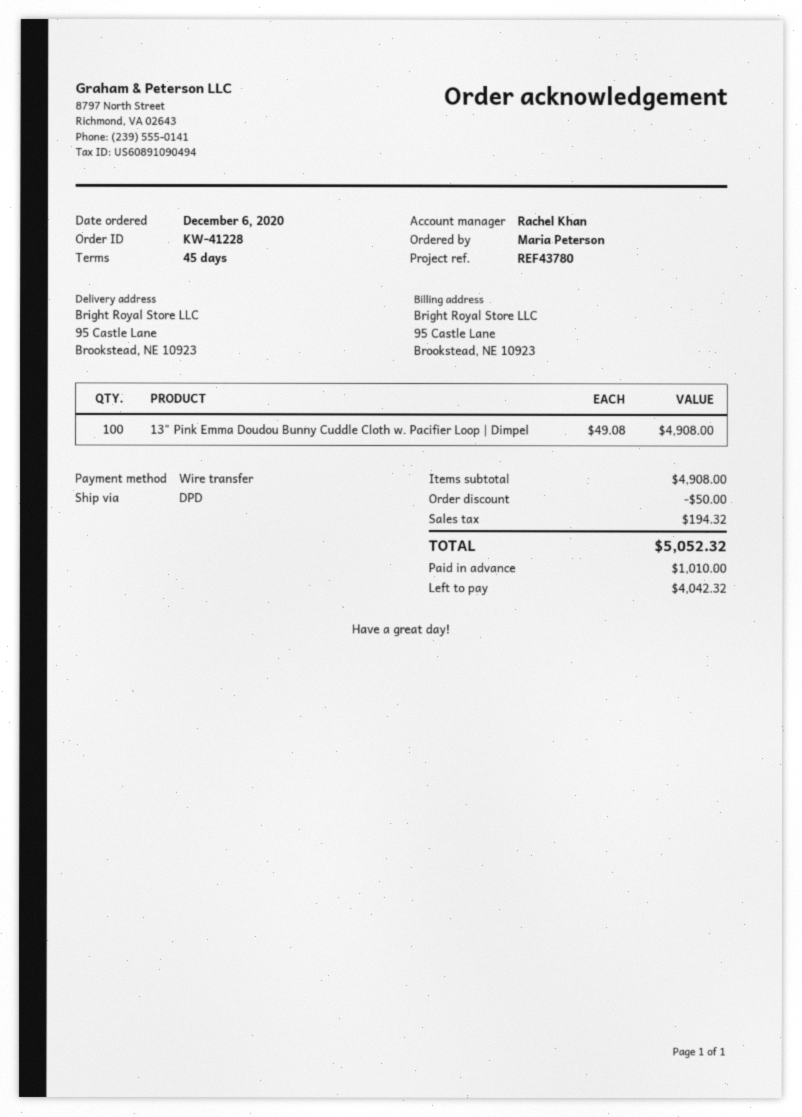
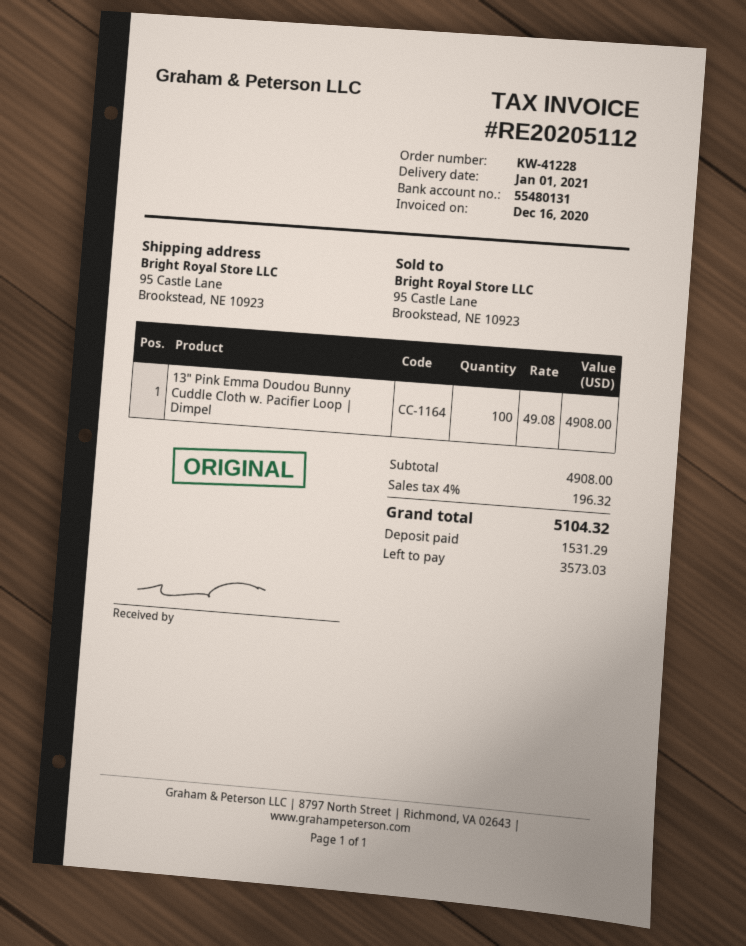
discount: 50.00 -> none
tax: 194.32 -> 196.32
total: 5052.32 -> 5104.32
deposit: 1010.00 -> 1531.29
balance: 4042.32 -> 3573.03

